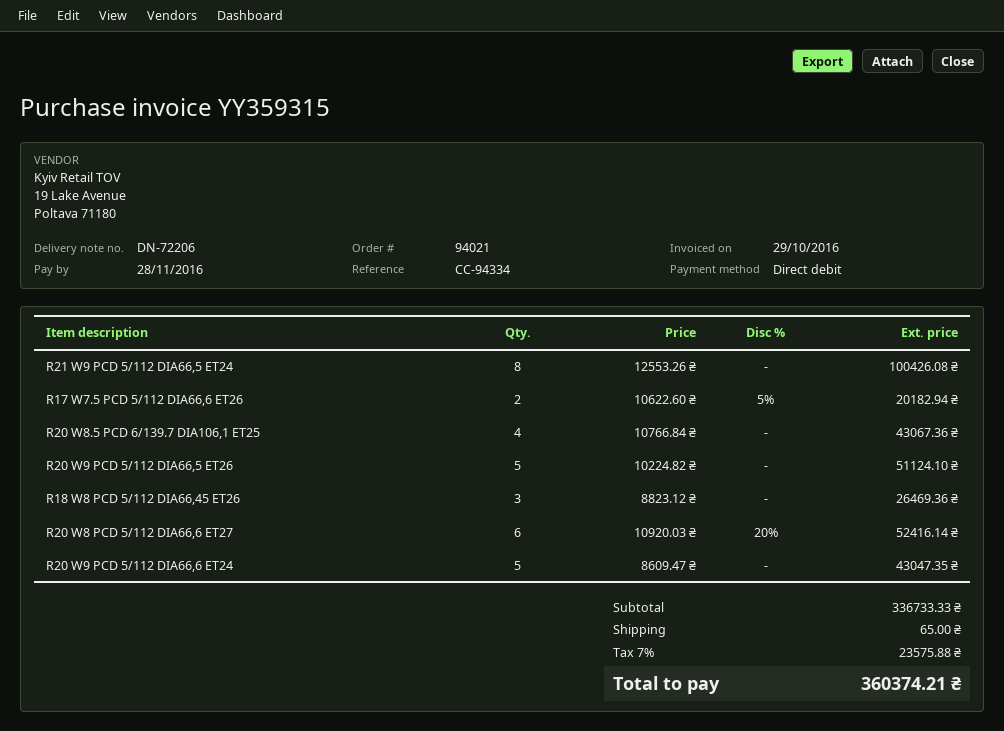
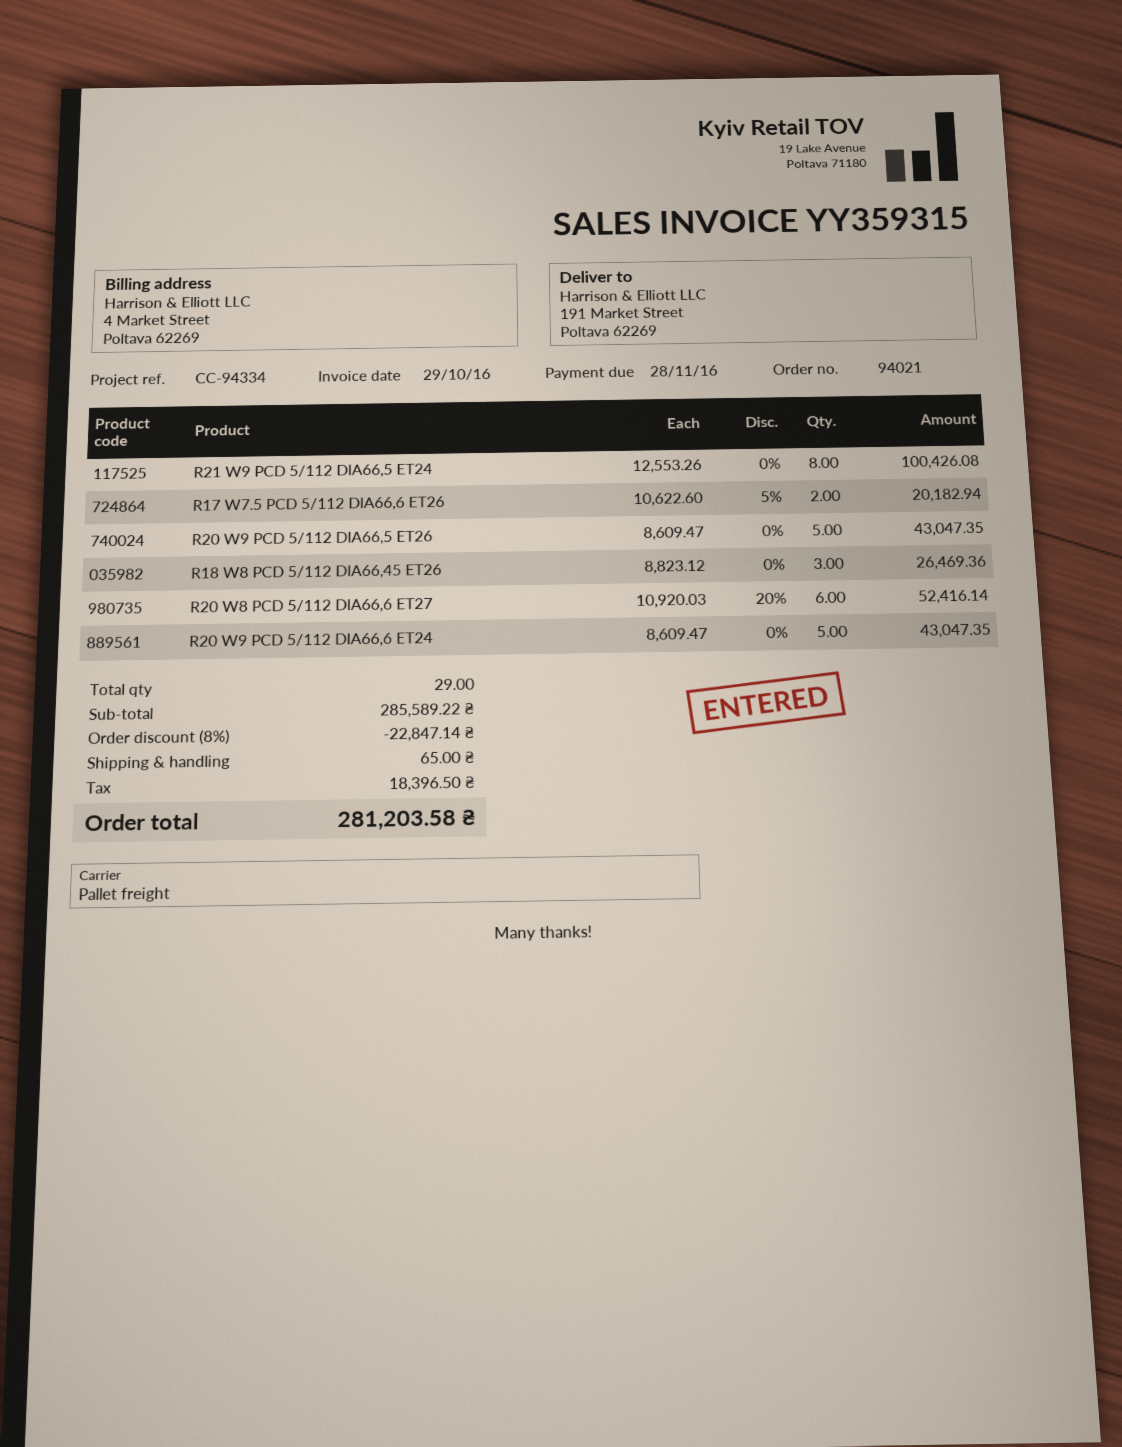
R20 W8.5 PCD 6/139.7 DIA106,1 ET25: 4 x 10766.84 = 43067.36 -> none
R20 W9 PCD 5/112 DIA66,5 ET26: 5 x 10224.82 = 51124.10 -> 5 x 8609.47 = 43047.35
subtotal: 336733.33 -> 285589.22
discount: none -> 8% = 22847.14
tax: 23575.88 -> 18396.50
total: 360374.21 -> 281203.58

